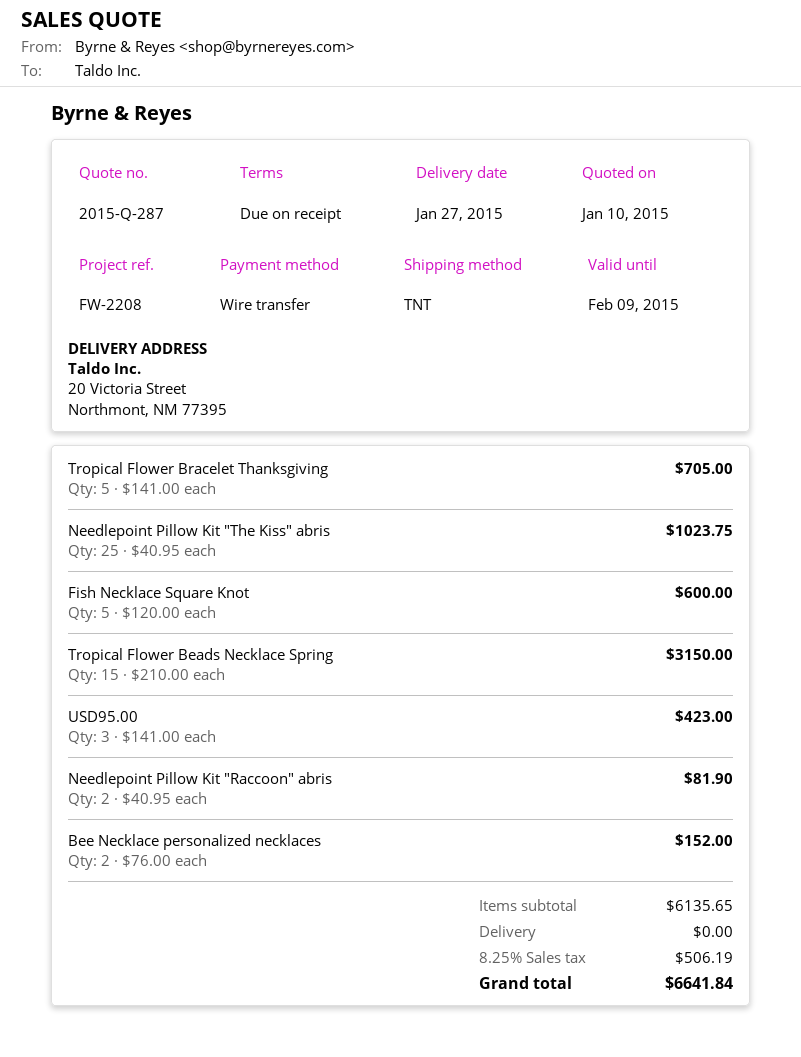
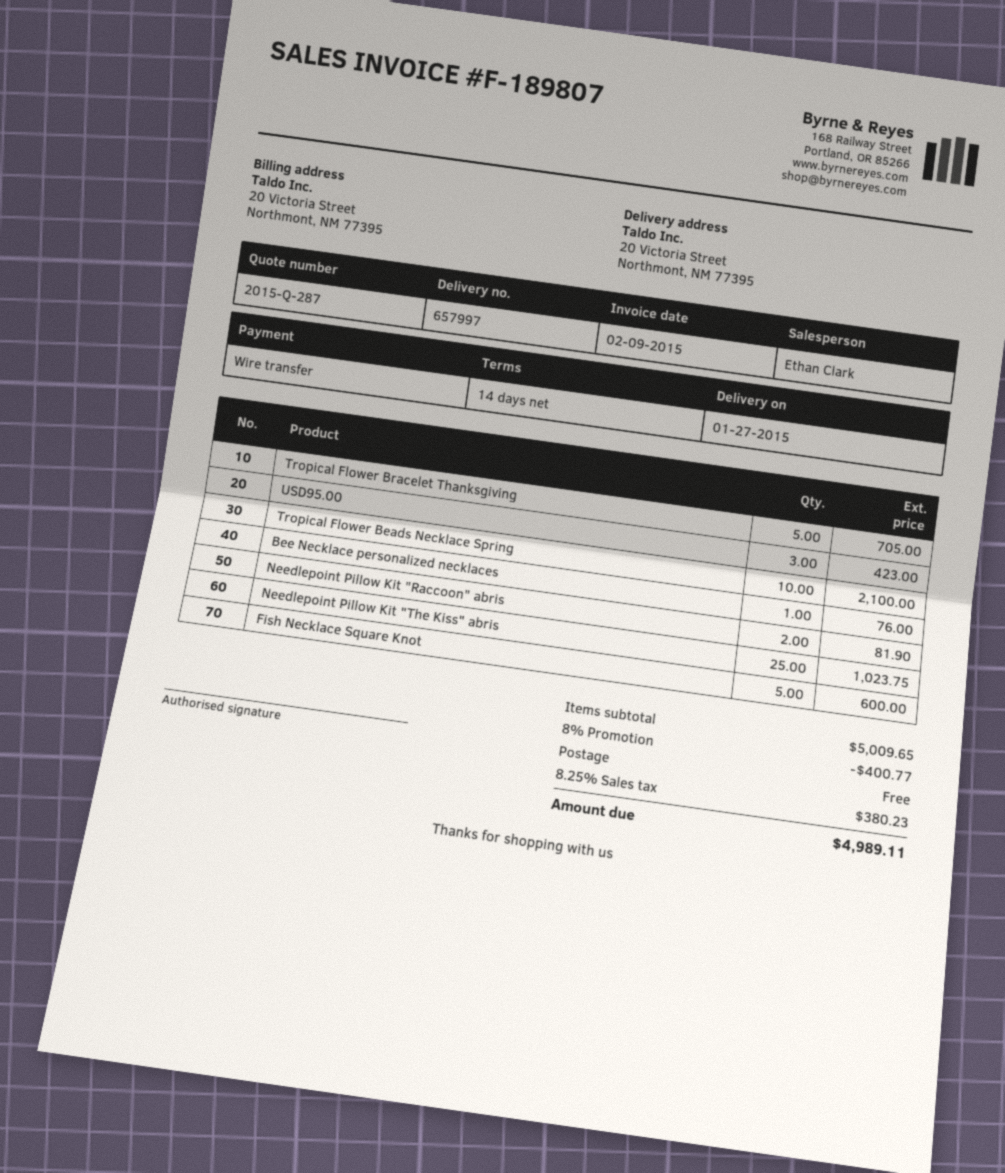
payment terms: on receipt -> 14 days
Tropical Flower Beads Necklace Spring: 15 for 3150.00 -> 10 for 2100.00
Bee Necklace personalized necklaces: 2 for 152.00 -> 1 for 76.00
subtotal: 6135.65 -> 5009.65
discount: none -> 8% = 400.77
tax: 8.25% = 506.19 -> 8.25% = 380.23
total: 6641.84 -> 4989.11

